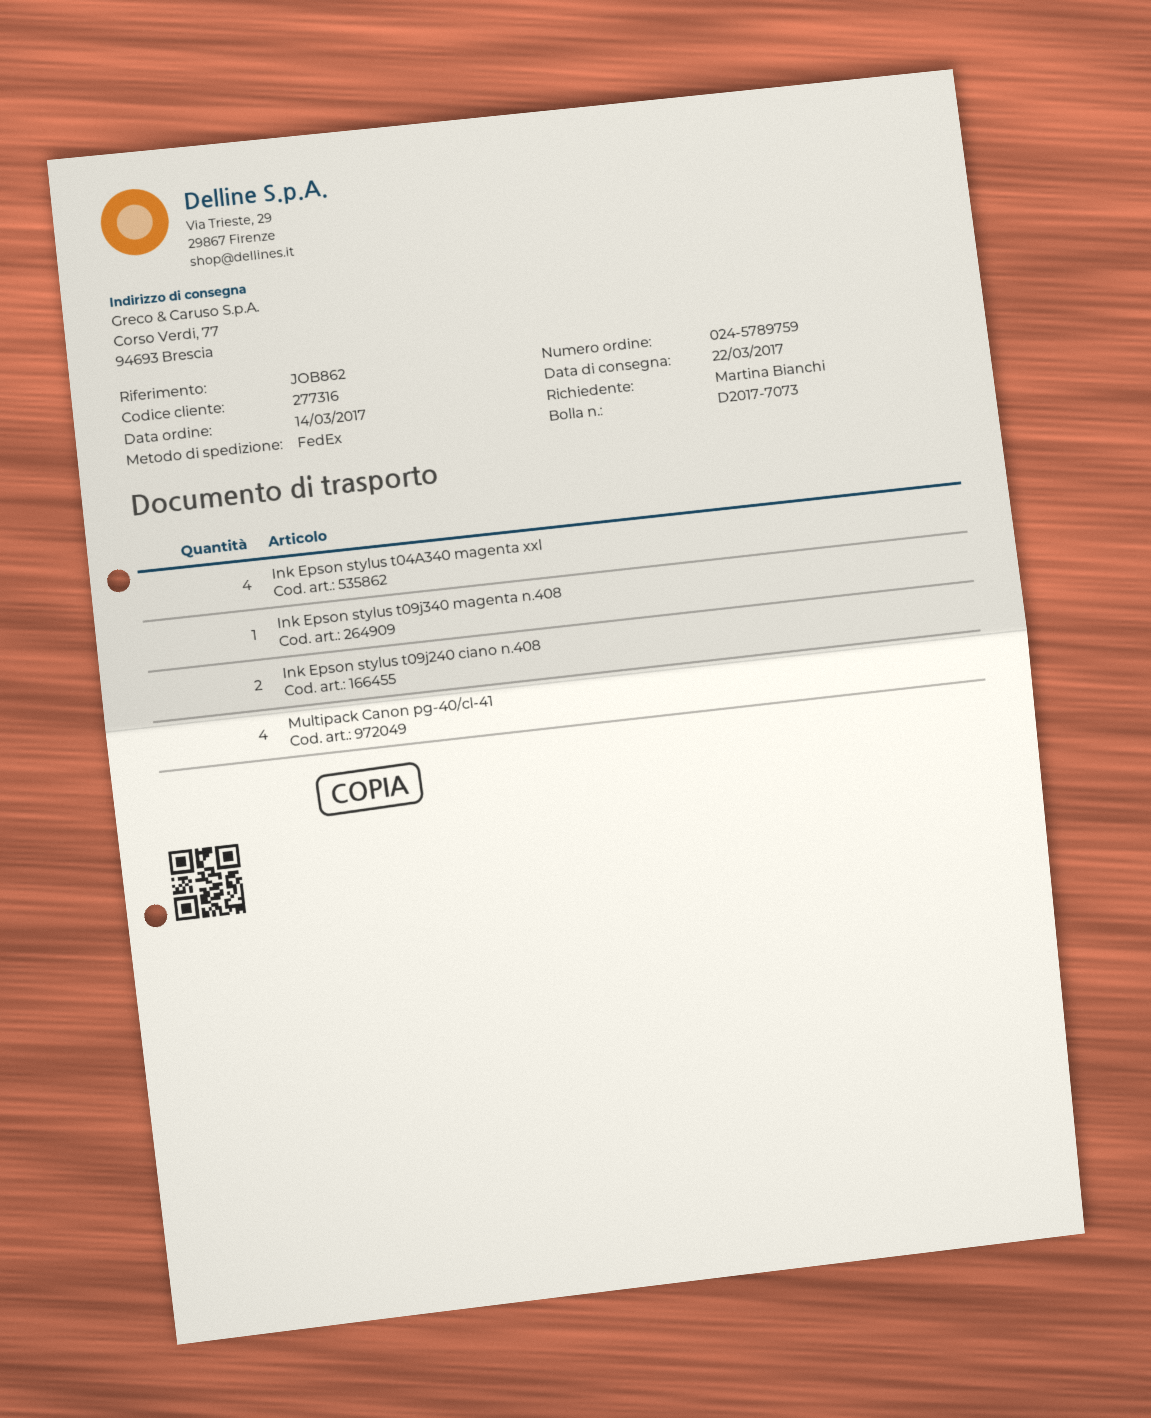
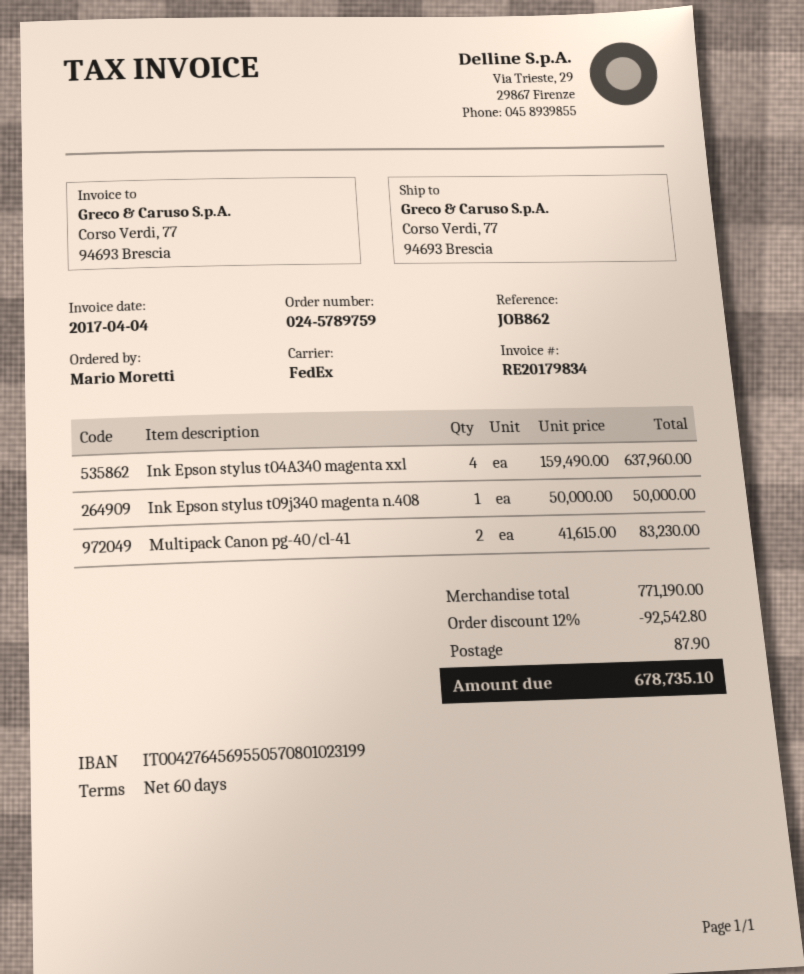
ordered by: Martina Bianchi -> Mario Moretti
Ink Epson stylus t09j240 ciano n.408: 2 -> none
Multipack Canon pg-40/cl-41: 4 -> 2

